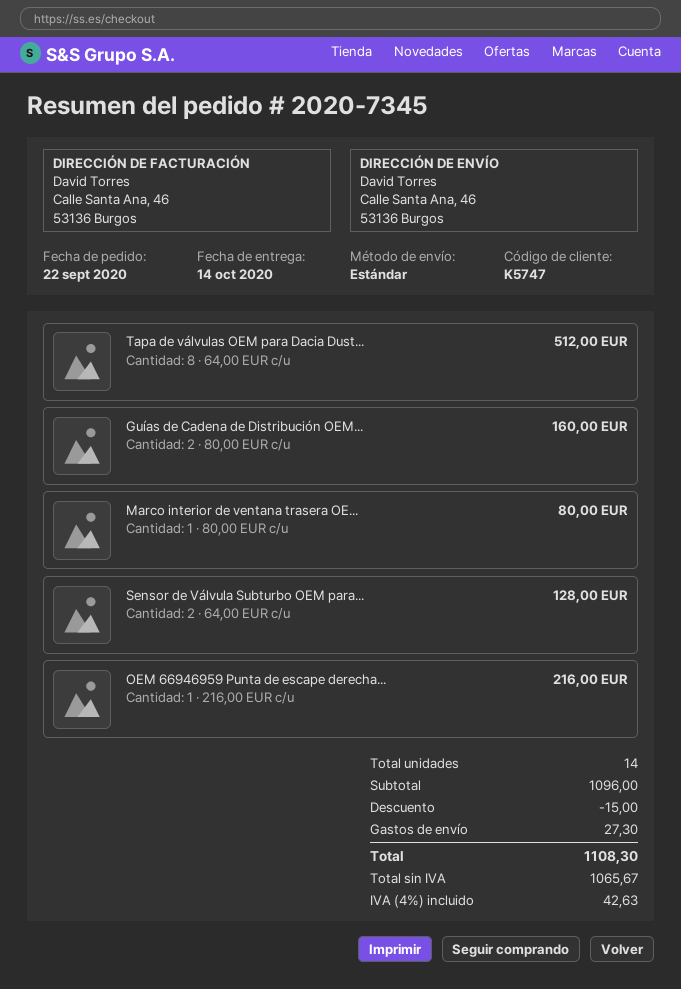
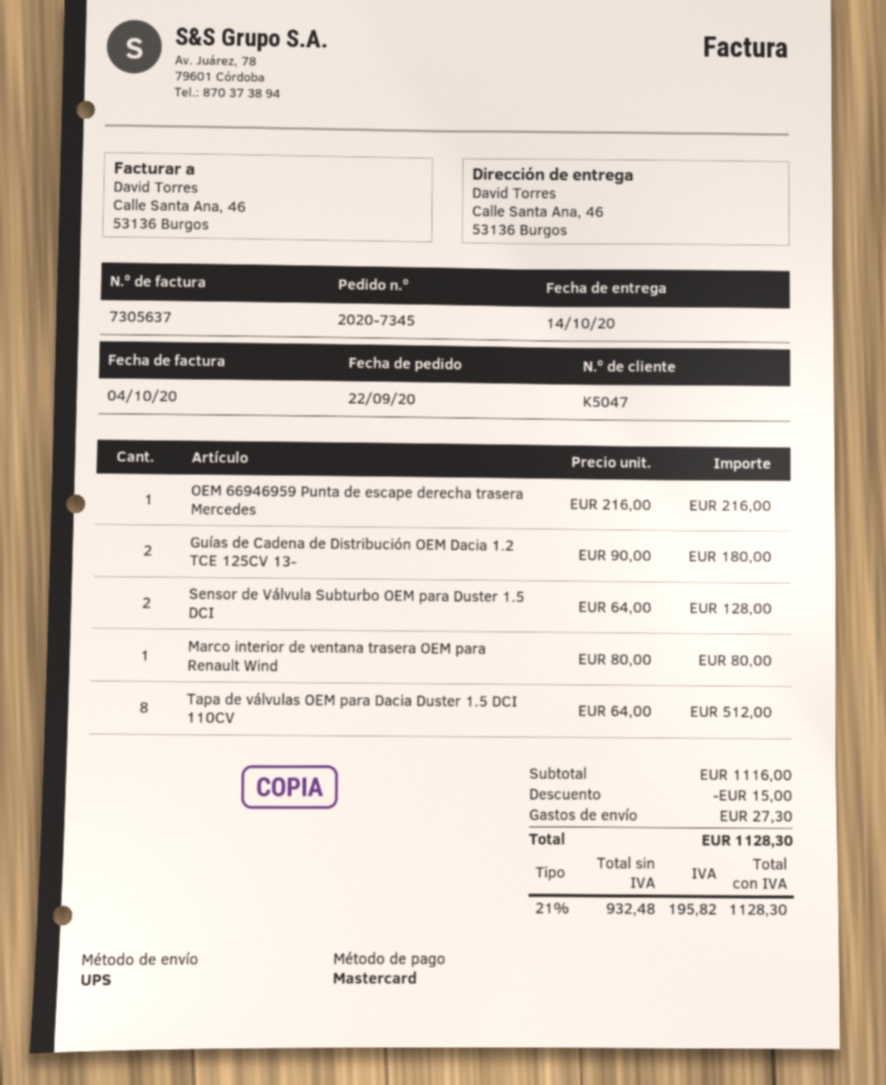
customer number: K5747 -> K5047
shipping method: standard -> UPS
Guías de Cadena de Distribución OEM...: 2 x 80.00 = 160.00 -> 2 x 90.00 = 180.00
subtotal: 1096.00 -> 1116.00
net: 1065.67 -> 932.48
tax: 4% = 42.63 -> 21% = 195.82
total: 1108.30 -> 1128.30

